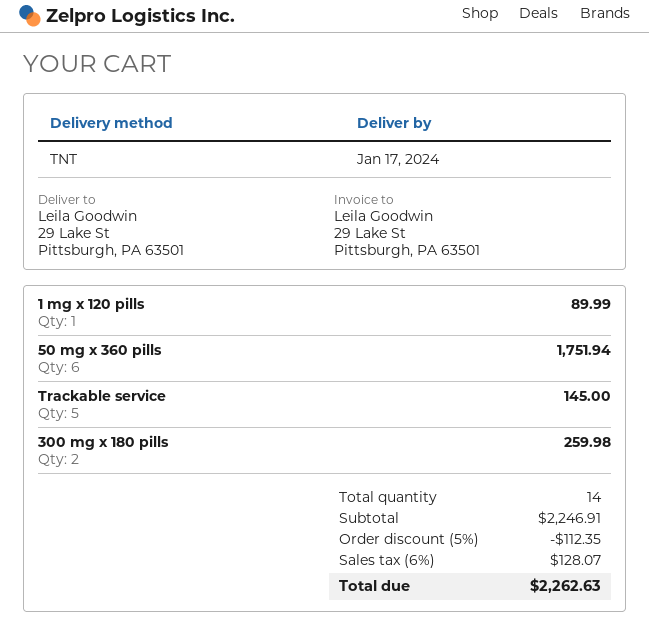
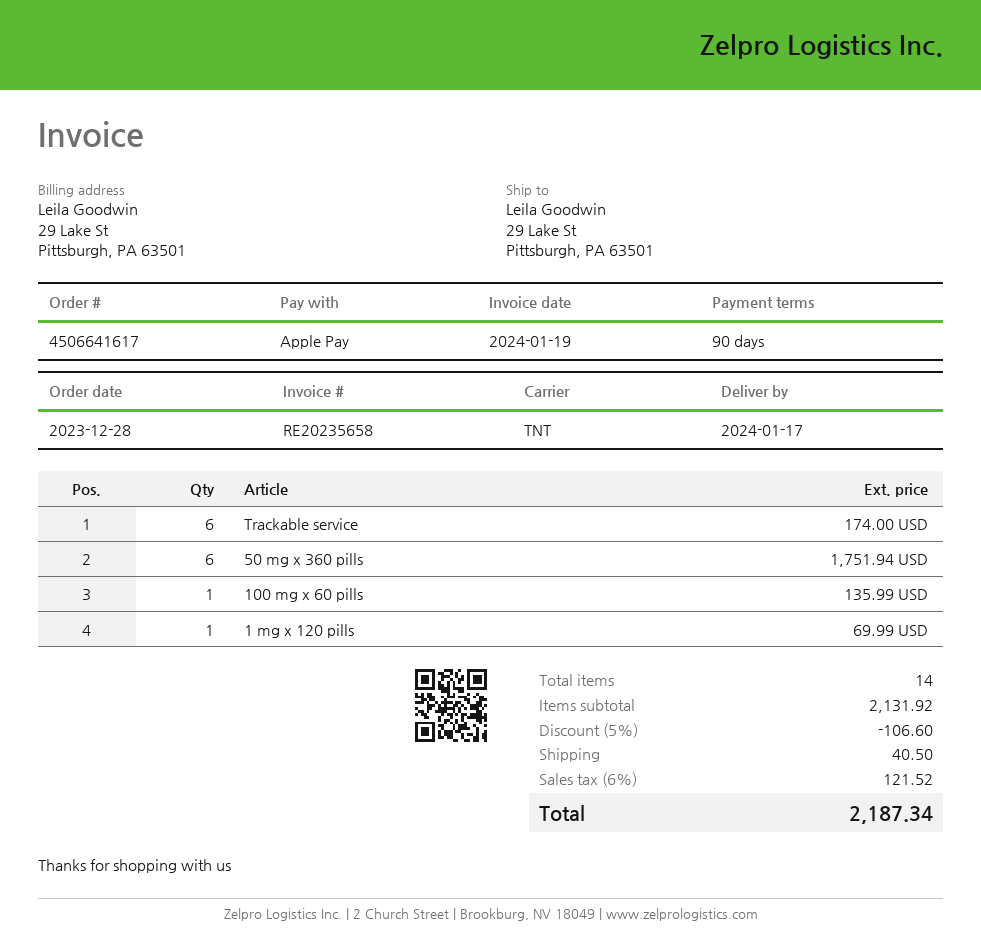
1 mg x 120 pills: 1 for 89.99 -> 1 for 69.99
Trackable service: 5 for 145.00 -> 6 for 174.00
300 mg x 180 pills: 2 for 259.98 -> none
100 mg x 60 pills: none -> 1 for 135.99
subtotal: 2246.91 -> 2131.92
discount: 5% = 112.35 -> 5% = 106.60
shipping: none -> 40.50
tax: 6% = 128.07 -> 6% = 121.52
total: 2262.63 -> 2187.34

